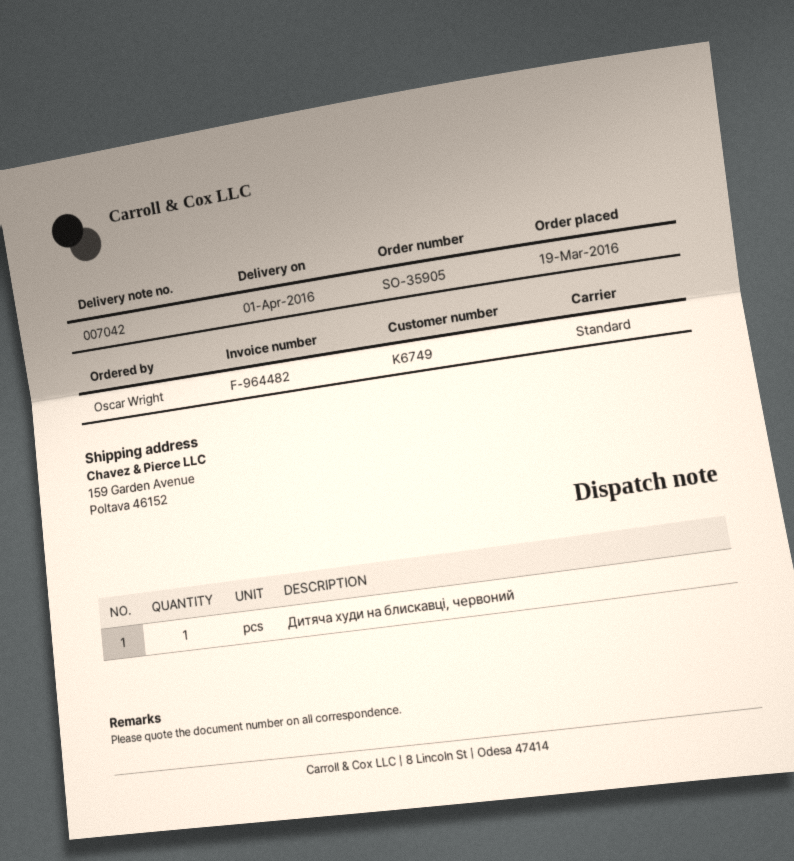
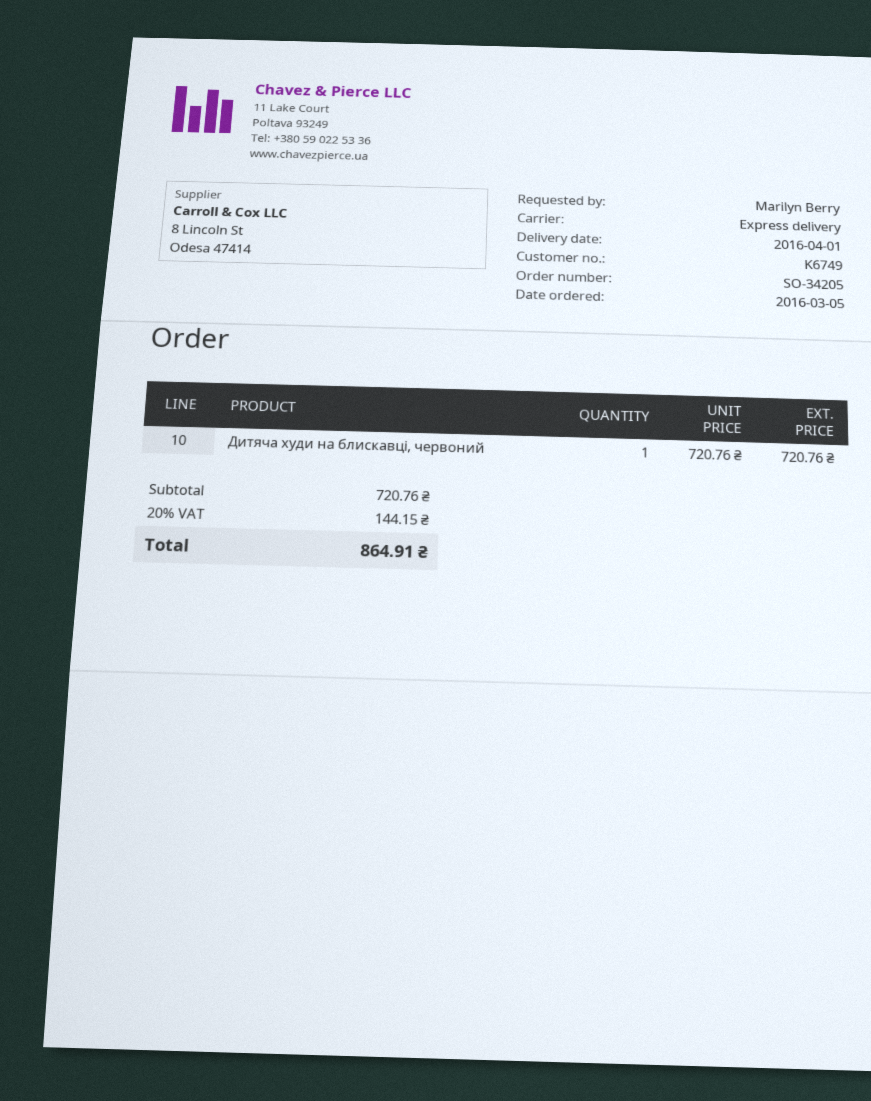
order number: SO-35905 -> SO-34205
order date: 2016-03-19 -> 2016-03-05
ordered by: Oscar Wright -> Marilyn Berry
shipping method: standard -> express

